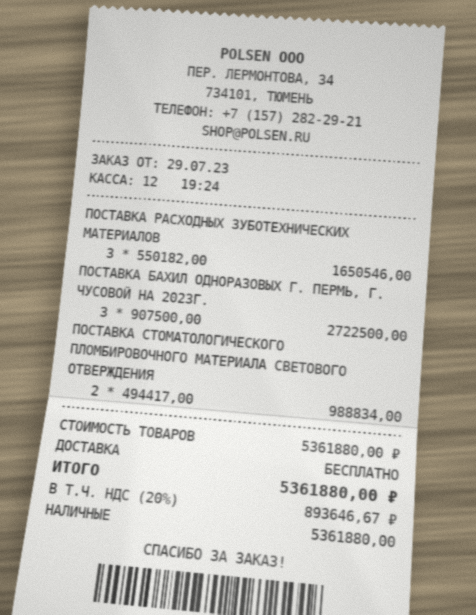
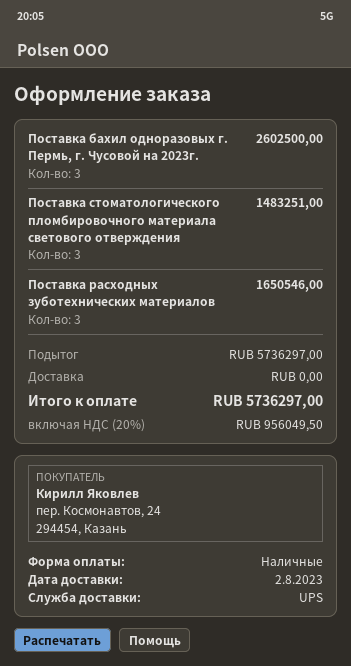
ПОСТАВКА БАХИЛ ОДНОРАЗОВЫХ Г. ПЕРМЬ, Г. ЧУСОВОЙ НА 2023Г.: 3 for 2722500.00 -> 3 for 2602500.00
ПОСТАВКА СТОМАТОЛОГИЧЕСКОГО ПЛОМБИРОВОЧНОГО МАТЕРИАЛА СВЕТОВОГО ОТВЕРЖДЕНИЯ: 2 for 988834.00 -> 3 for 1483251.00
subtotal: 5361880.00 -> 5736297.00
tax: 20% = 893646.67 -> 20% = 956049.50
total: 5361880.00 -> 5736297.00

